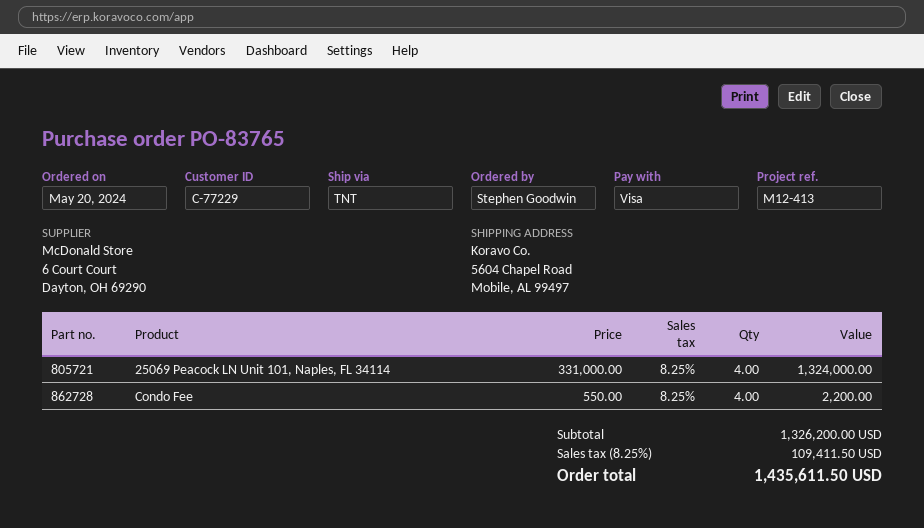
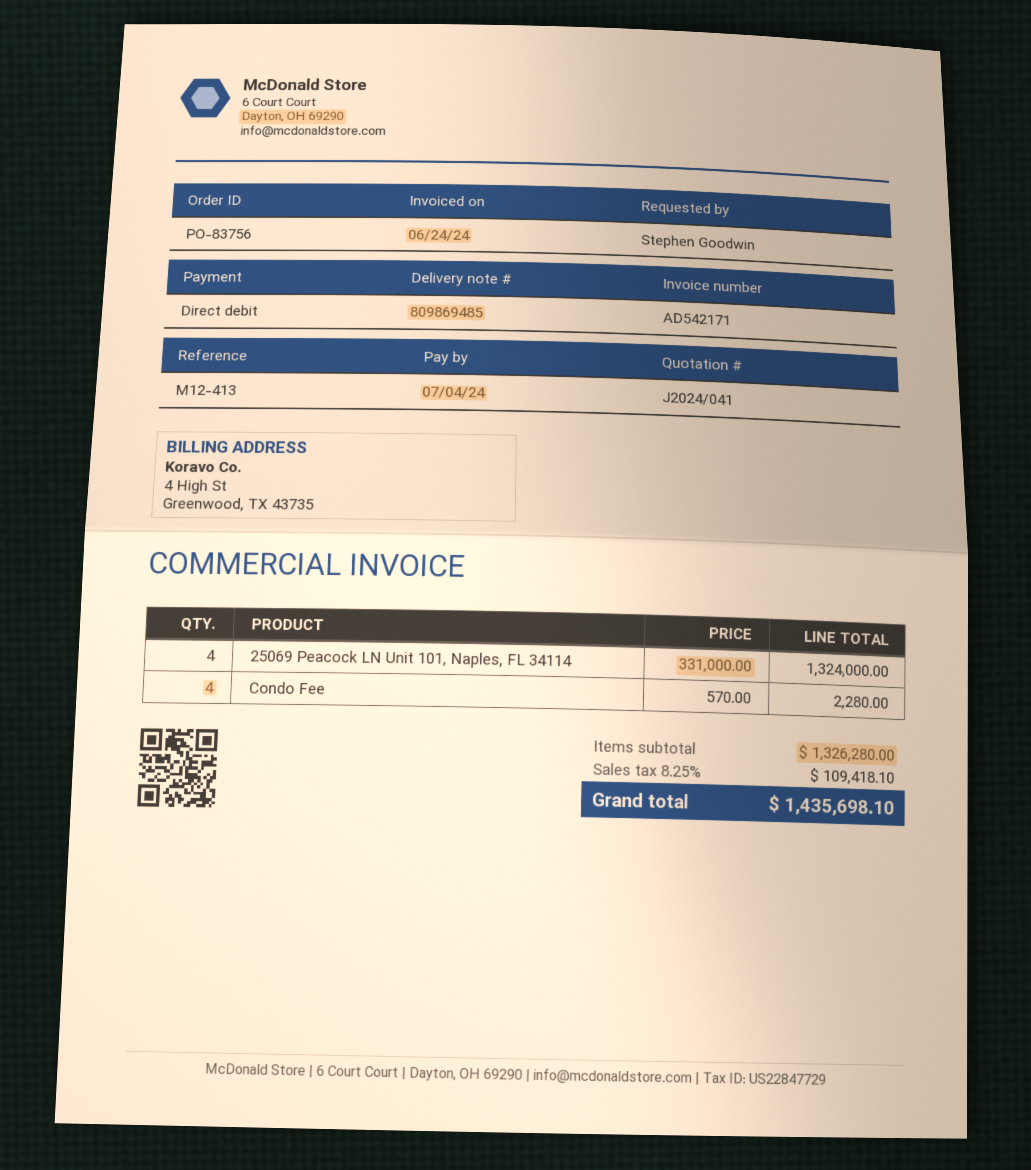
order number: PO-83765 -> PO-83756
payment method: Visa -> direct debit
Condo Fee: 4 x 550.00 = 2200.00 -> 4 x 570.00 = 2280.00
subtotal: 1326200.00 -> 1326280.00
tax: 8.25% = 109411.50 -> 8.25% = 109418.10
total: 1435611.50 -> 1435698.10

